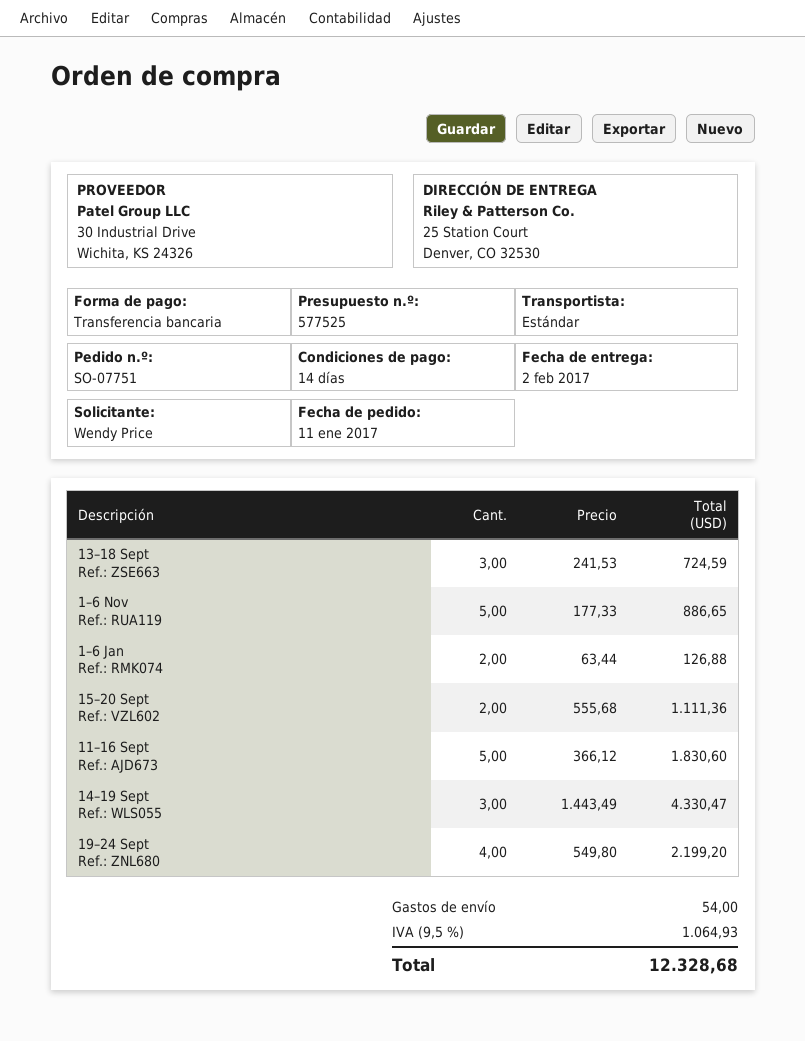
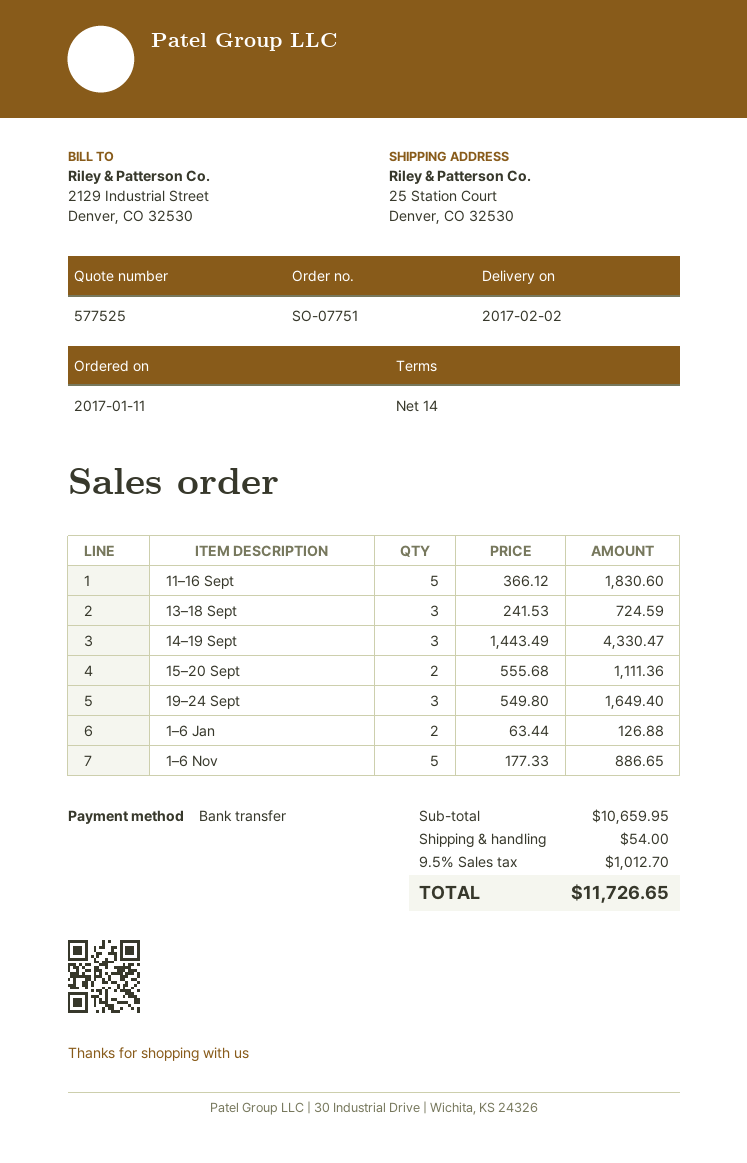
19–24 Sept: 4 x 549.80 = 2199.20 -> 3 x 549.80 = 1649.40
tax: 9.5% = 1064.93 -> 9.5% = 1012.70
total: 12328.68 -> 11726.65

